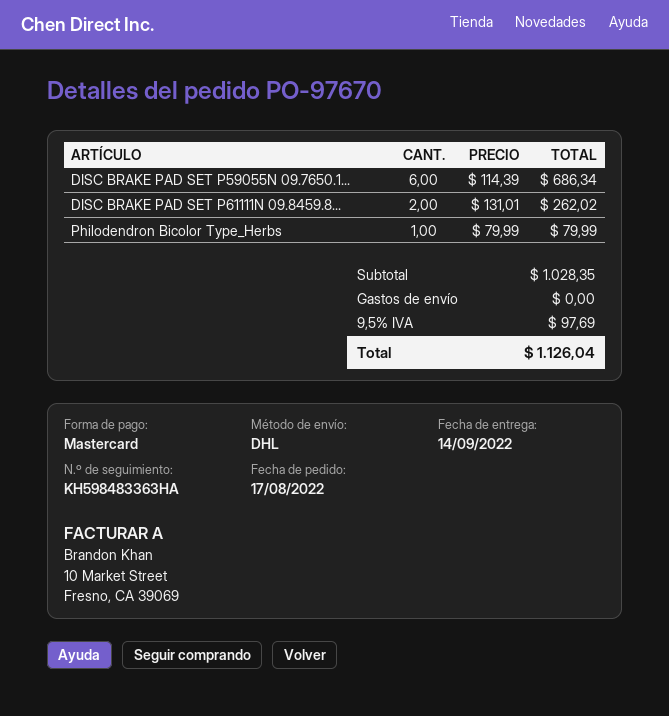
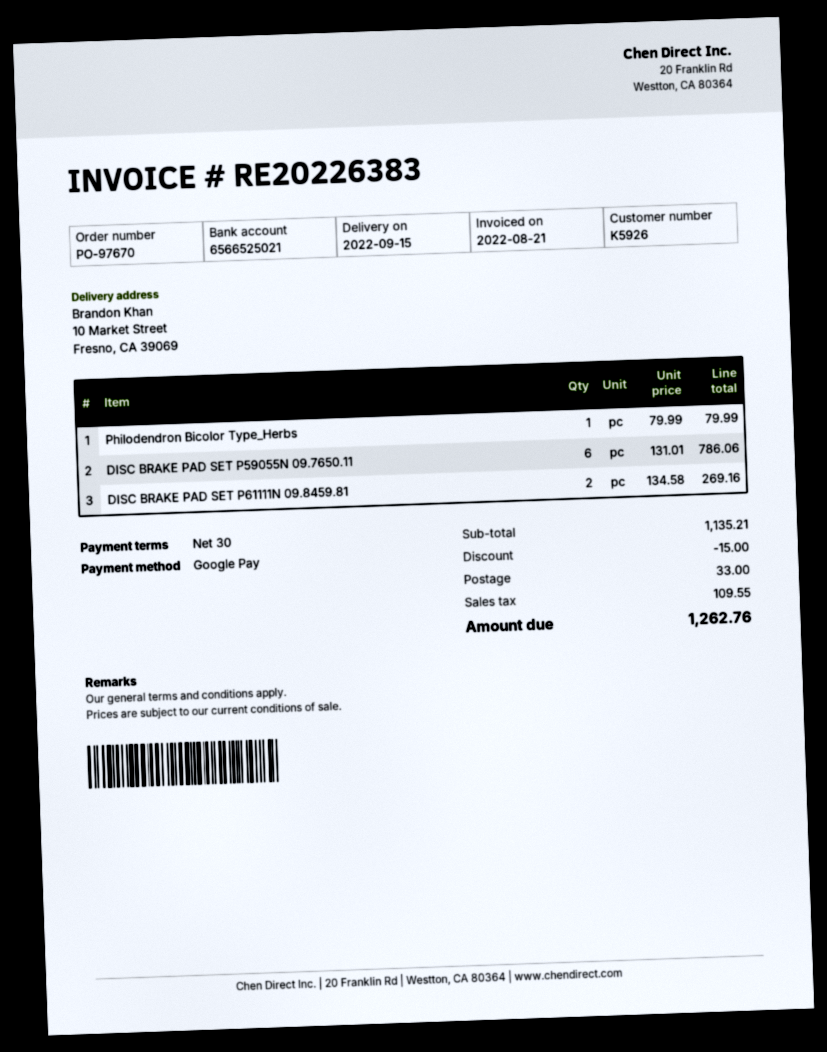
delivery date: 2022-09-14 -> 2022-09-15
payment method: Mastercard -> Google Pay
DISC BRAKE PAD SET P59055N 09.7650.1...: 6 x 114.39 = 686.34 -> 6 x 131.01 = 786.06
DISC BRAKE PAD SET P61111N 09.8459.8...: 2 x 131.01 = 262.02 -> 2 x 134.58 = 269.16
subtotal: 1028.35 -> 1135.21
discount: none -> 15.00
shipping: 0.00 -> 33.00
tax: 97.69 -> 109.55
total: 1126.04 -> 1262.76

